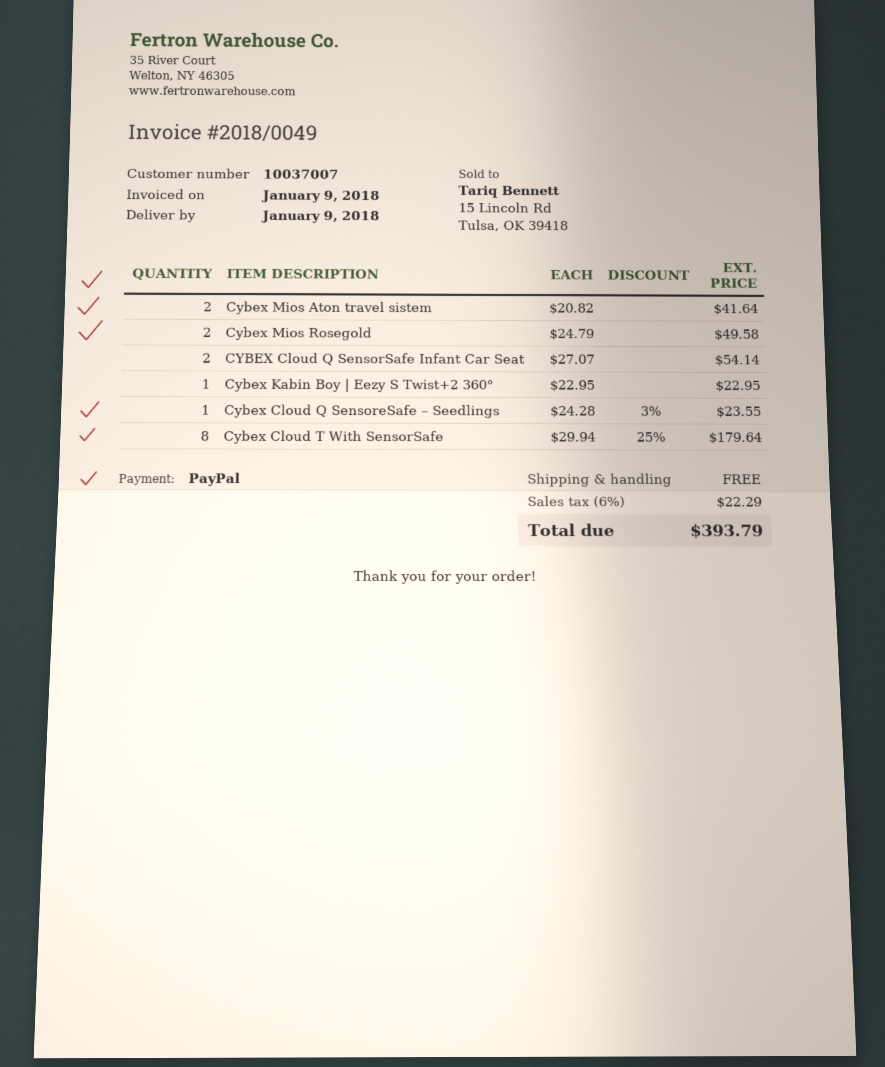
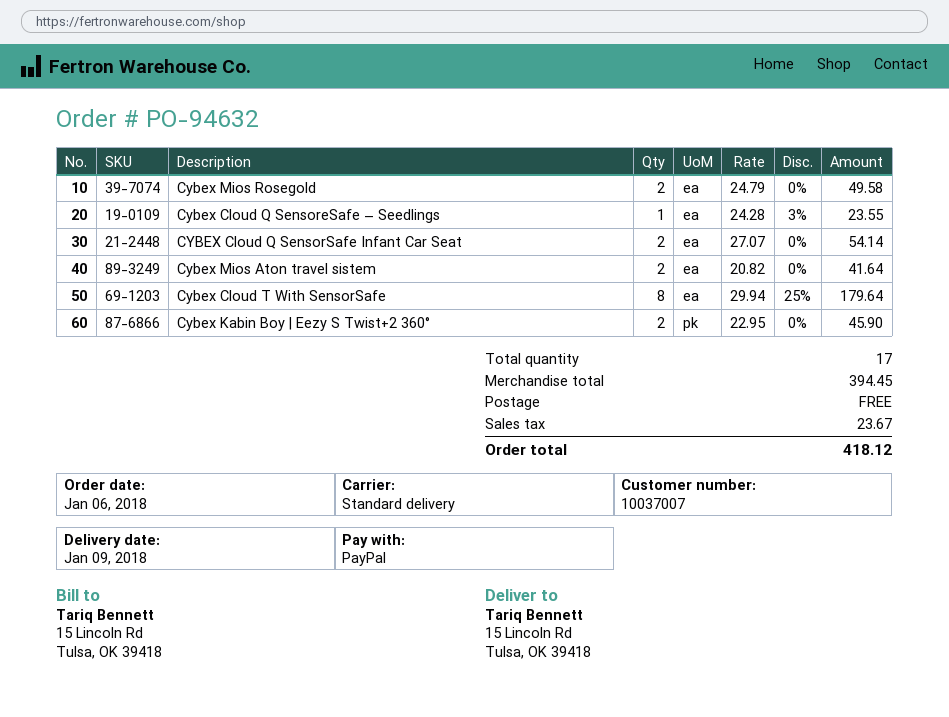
Cybex Kabin Boy | Eezy S Twist+2 360°: 1 x 22.95 = 22.95 -> 2 x 22.95 = 45.90
tax: 22.29 -> 23.67
total: 393.79 -> 418.12

